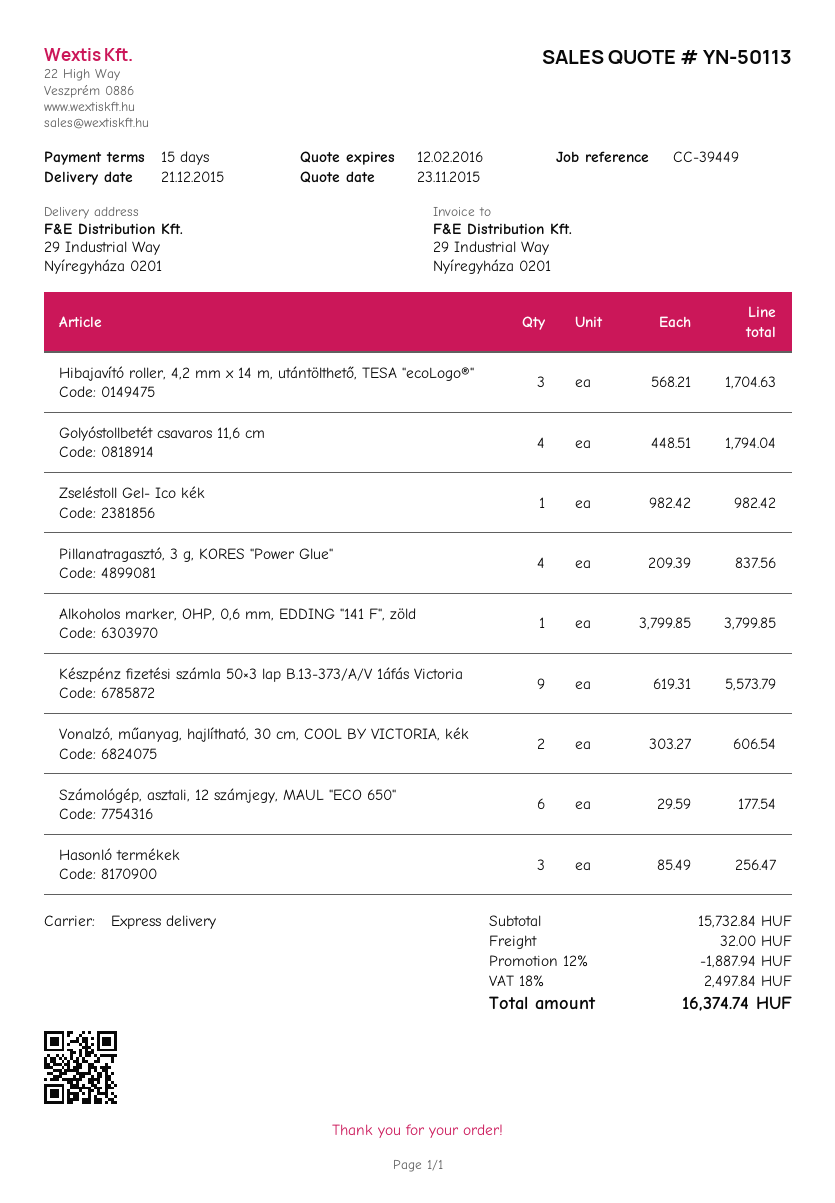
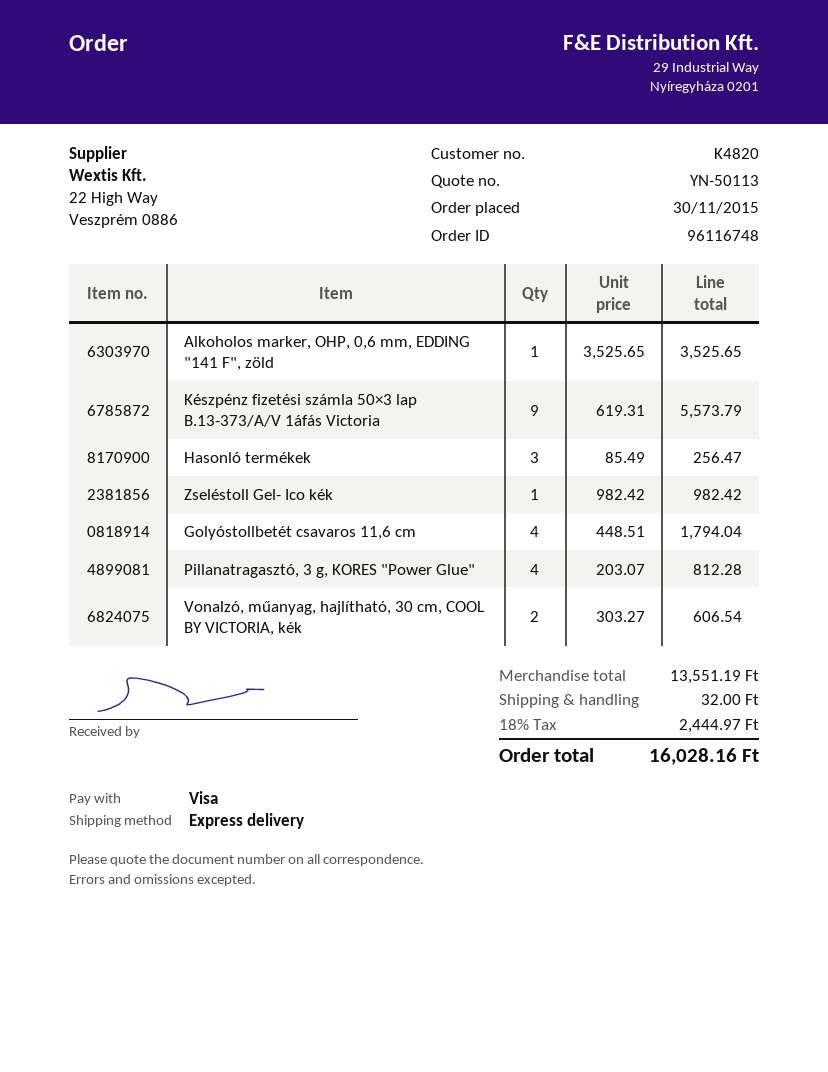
Hibajavító roller, 4,2 mm x 14 m, utántölthető, TESA "ecoLogo®": 3 x 568.21 = 1704.63 -> none
Pillanatragasztó, 3 g, KORES "Power Glue": 4 x 209.39 = 837.56 -> 4 x 203.07 = 812.28
Alkoholos marker, OHP, 0,6 mm, EDDING "141 F", zöld: 1 x 3799.85 = 3799.85 -> 1 x 3525.65 = 3525.65
Számológép, asztali, 12 számjegy, MAUL "ECO 650": 6 x 29.59 = 177.54 -> none
subtotal: 15732.84 -> 13551.19
discount: 12% = 1887.94 -> none
tax: 18% = 2497.84 -> 18% = 2444.97
total: 16374.74 -> 16028.16

